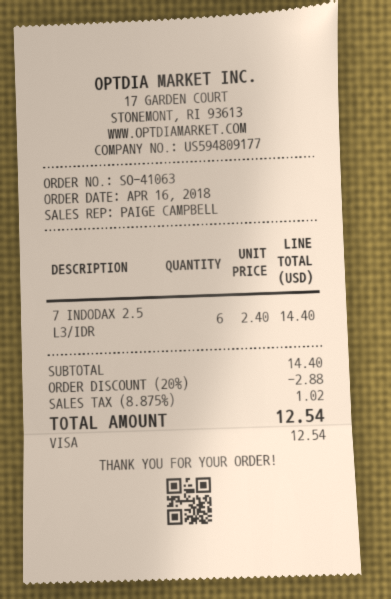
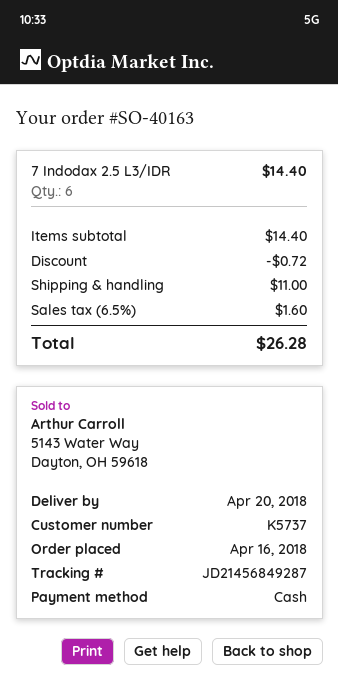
order number: SO-41063 -> SO-40163
payment method: Visa -> cash
discount: 2.88 -> 0.72
shipping: none -> 11.00
tax: 8.875% = 1.02 -> 6.5% = 1.60
total: 12.54 -> 26.28

